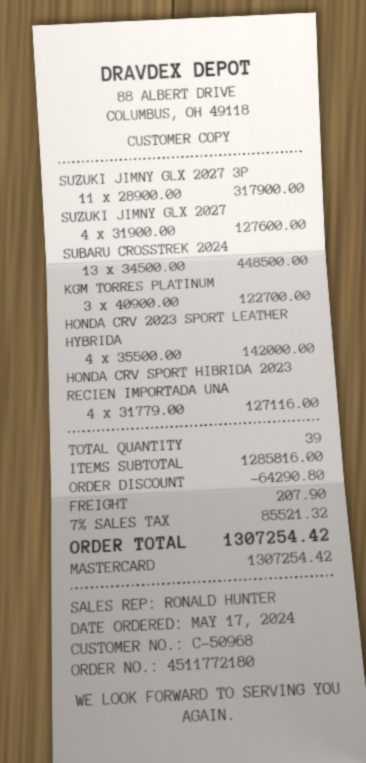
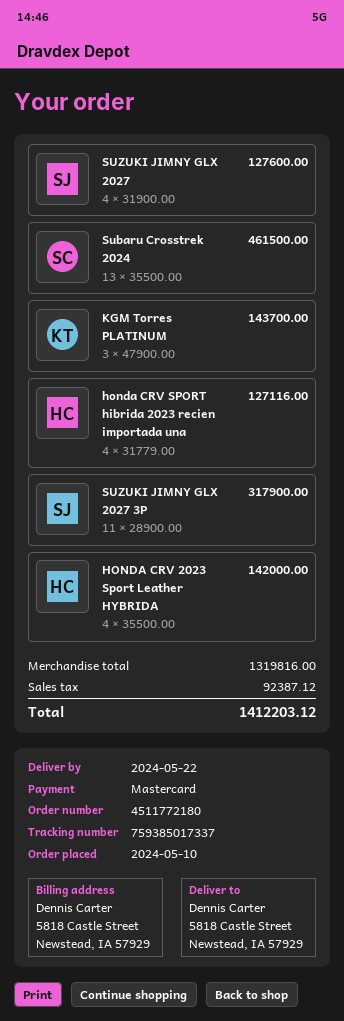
order date: 2024-05-17 -> 2024-05-10
SUBARU CROSSTREK 2024: 13 x 34500.00 = 448500.00 -> 13 x 35500.00 = 461500.00
KGM TORRES PLATINUM: 3 x 40900.00 = 122700.00 -> 3 x 47900.00 = 143700.00
subtotal: 1285816.00 -> 1319816.00
discount: 64290.80 -> none
shipping: 207.90 -> none
tax: 85521.32 -> 92387.12
total: 1307254.42 -> 1412203.12

